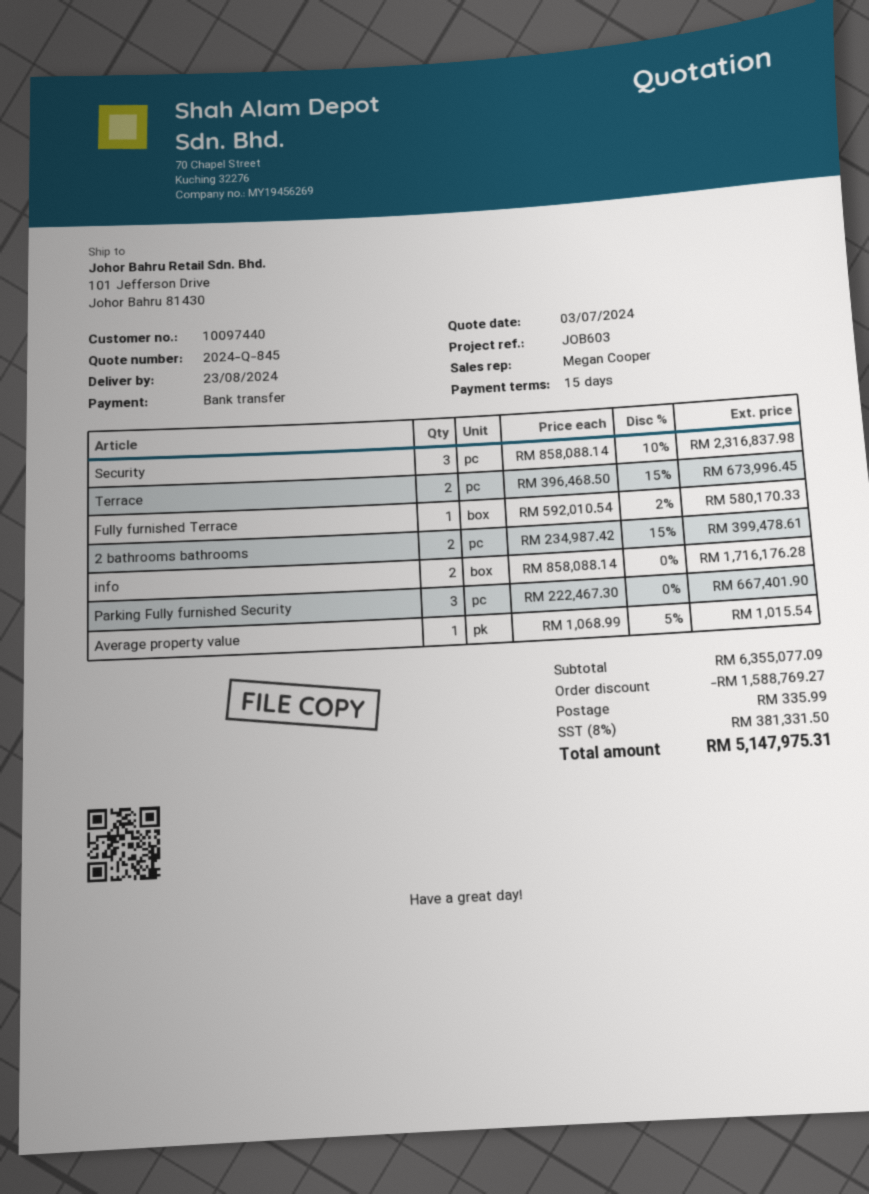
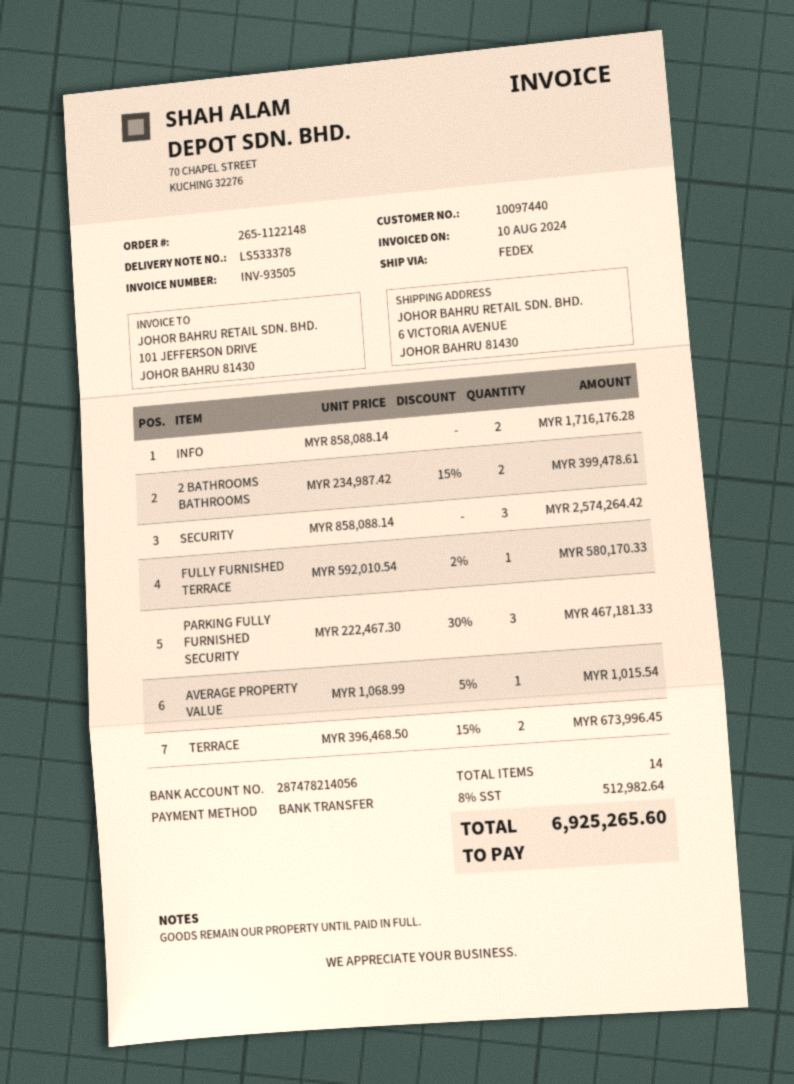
ship to: 101 Jefferson Drive, Johor Bahru 81430 -> 6 VICTORIA AVENUE, JOHOR BAHRU 81430
Security: 3 x 858088.14 - 10% = 2316837.98 -> 3 x 858088.14 = 2574264.42
Parking Fully furnished Security: 3 x 222467.30 = 667401.90 -> 3 x 222467.30 - 30% = 467181.33
discount: 1588769.27 -> none
shipping: 335.99 -> none
tax: 8% = 381331.50 -> 8% = 512982.64
total: 5147975.31 -> 6925265.60

